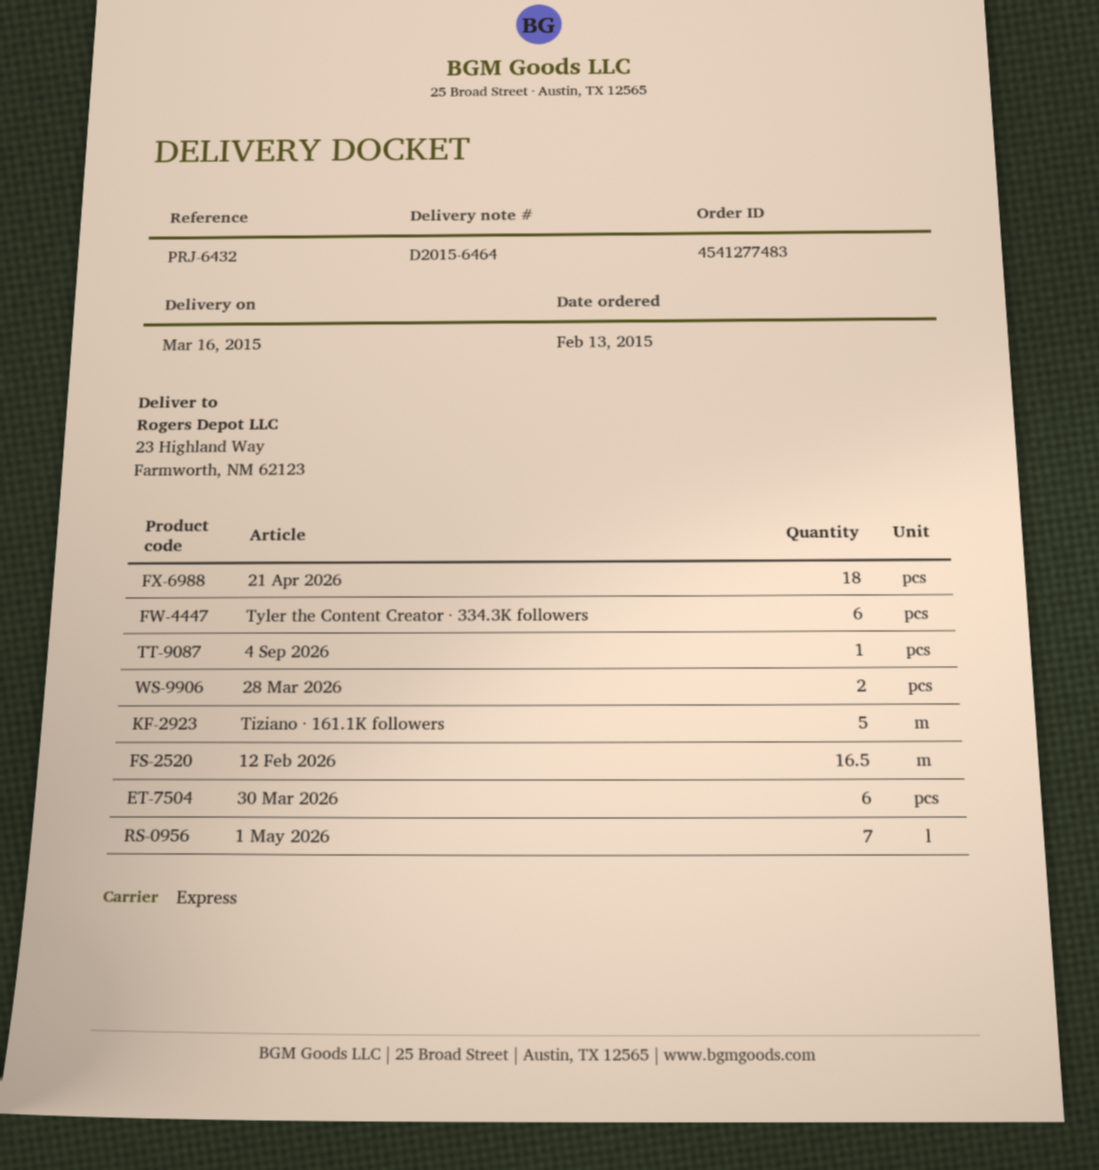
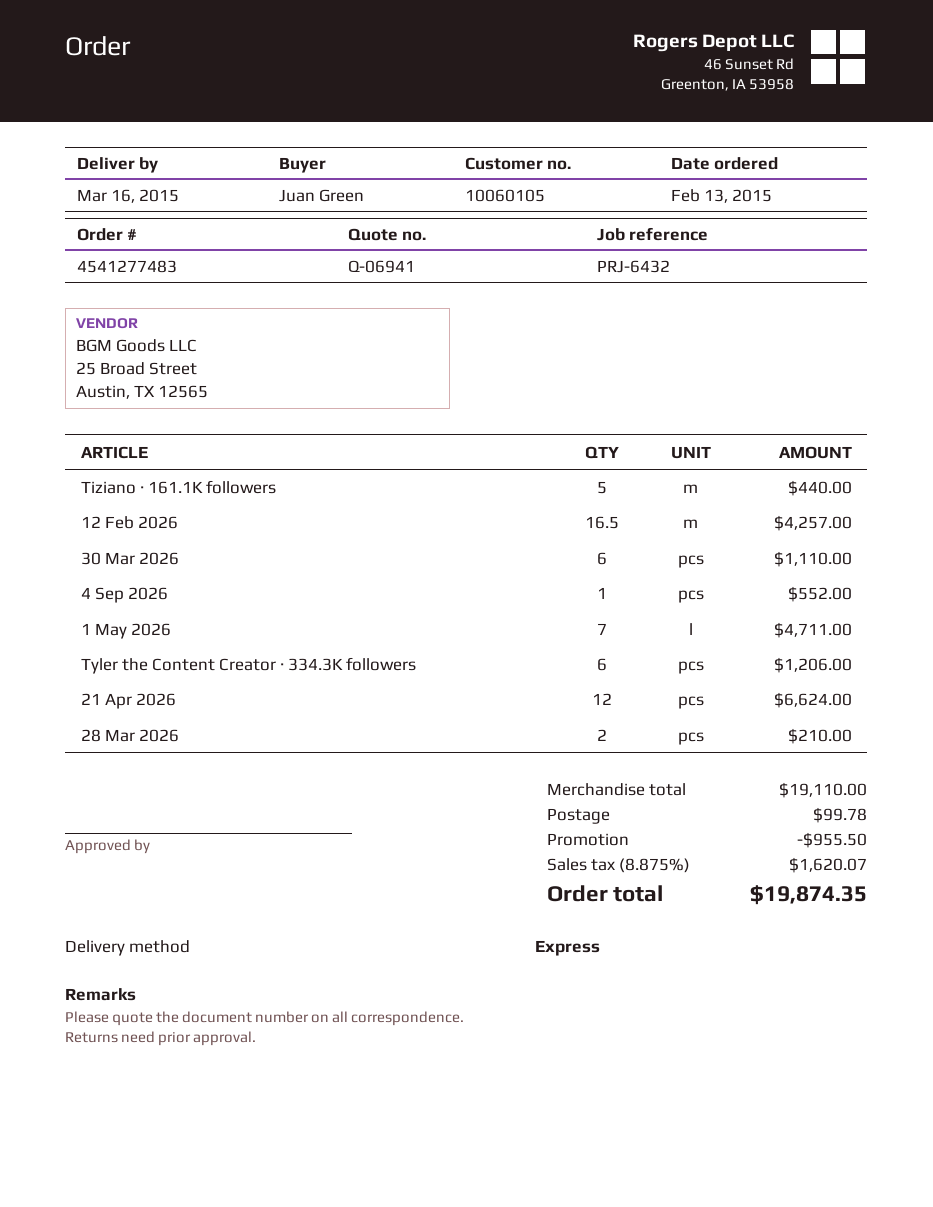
21 Apr 2026: 18 -> 12

